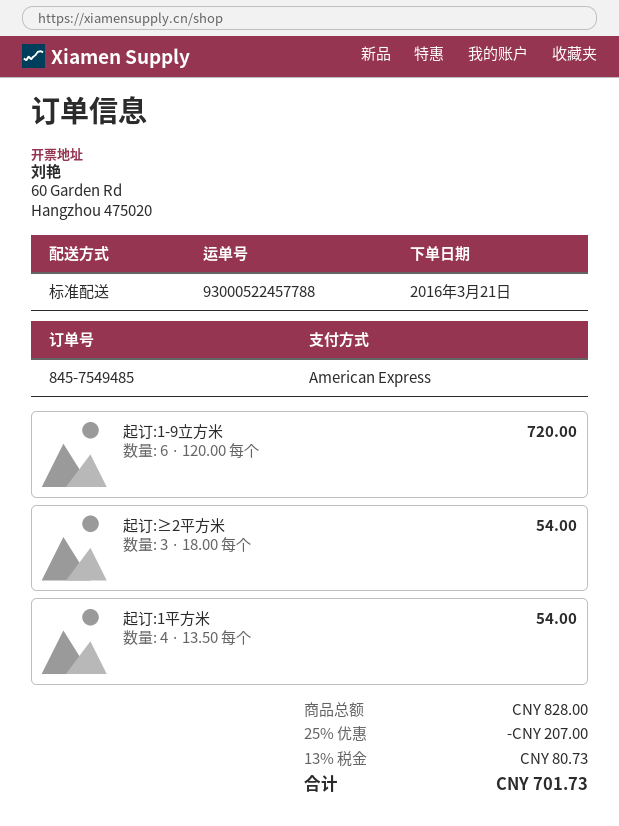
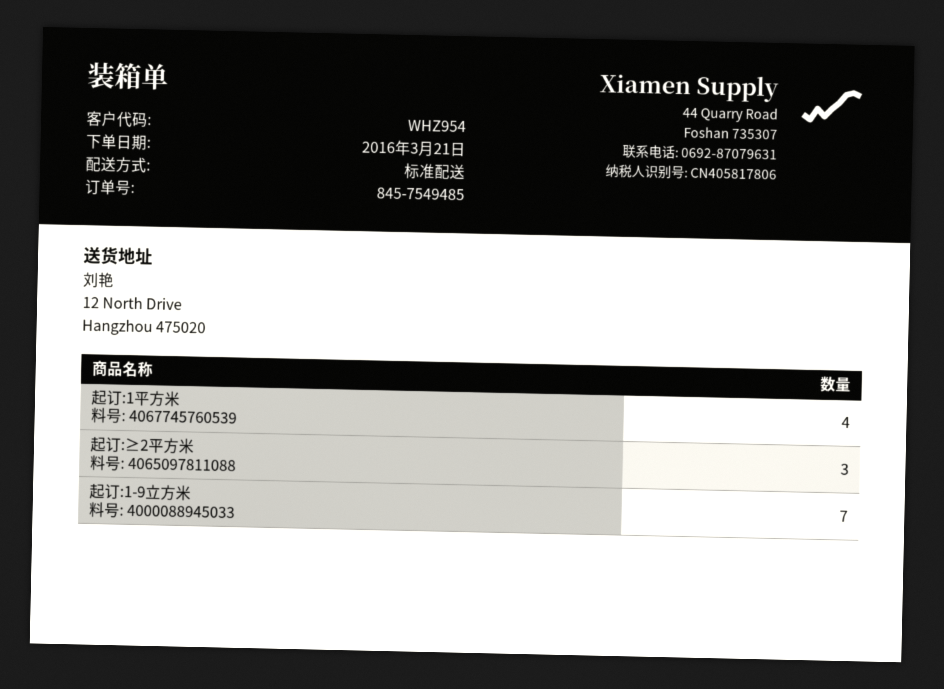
起订:1-9立方米: 6 -> 7

